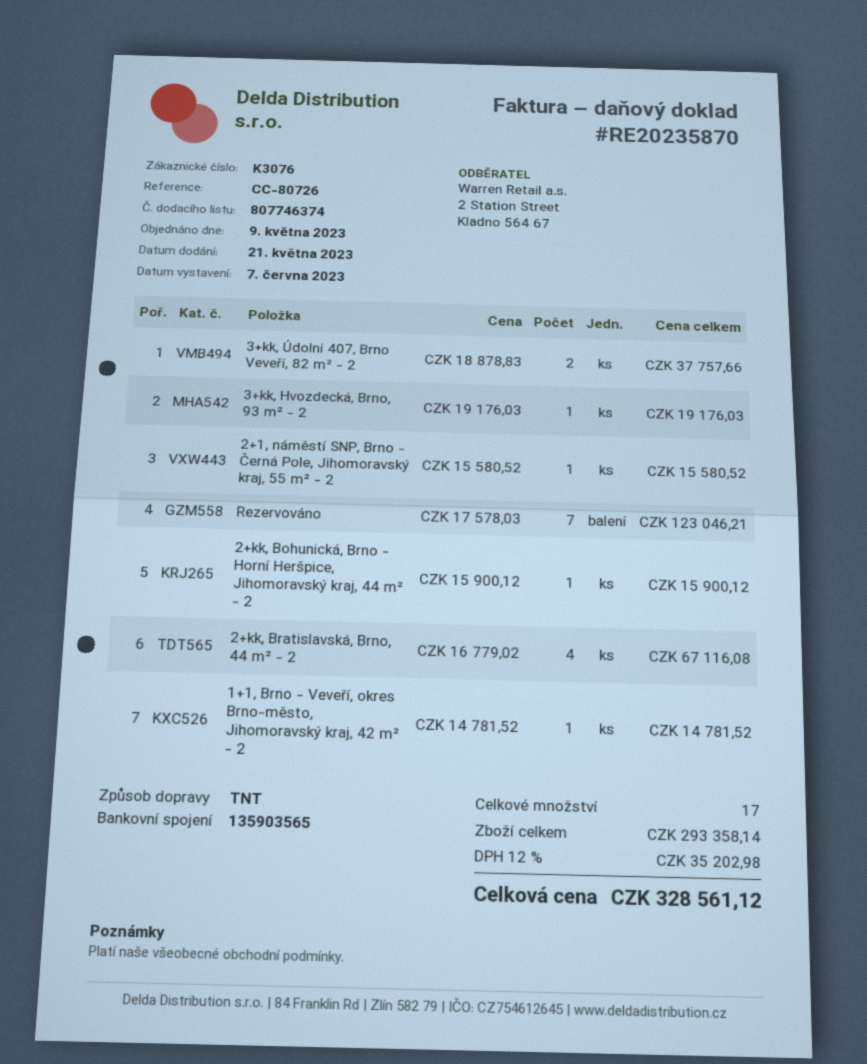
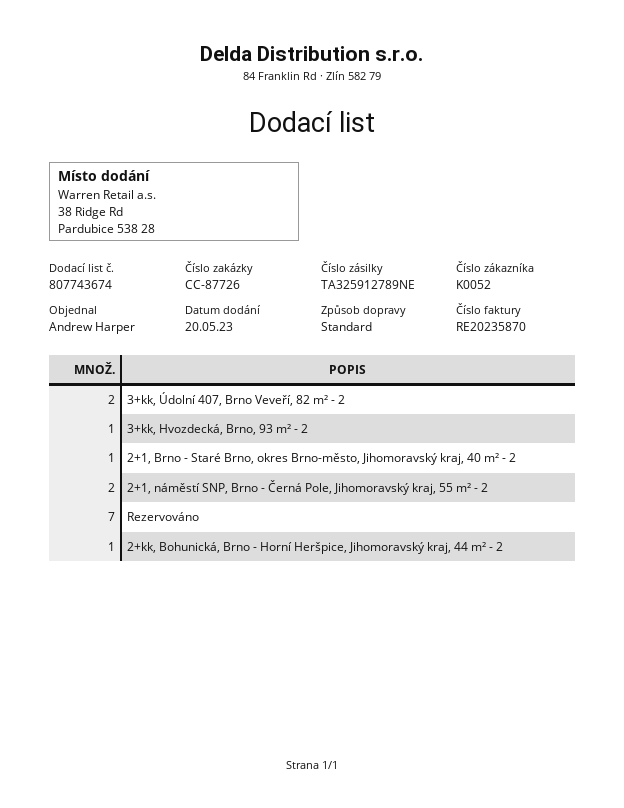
delivery note number: 807746374 -> 807743674
delivery date: 2023-05-21 -> 2023-05-20
customer number: K3076 -> K0052
reference: CC-80726 -> CC-87726
shipping method: TNT -> standard
2+1, náměstí SNP, Brno - Černá Pole, Jihomoravský kraj, 55 m² - 2: 1 -> 2
2+kk, Bratislavská, Brno, 44 m² - 2: 4 -> none
1+1, Brno - Veveří, okres Brno-město, Jihomoravský kraj, 42 m² - 2: 1 -> none
2+1, Brno - Staré Brno, okres Brno-město, Jihomoravský kraj, 40 m² - 2: none -> 1

